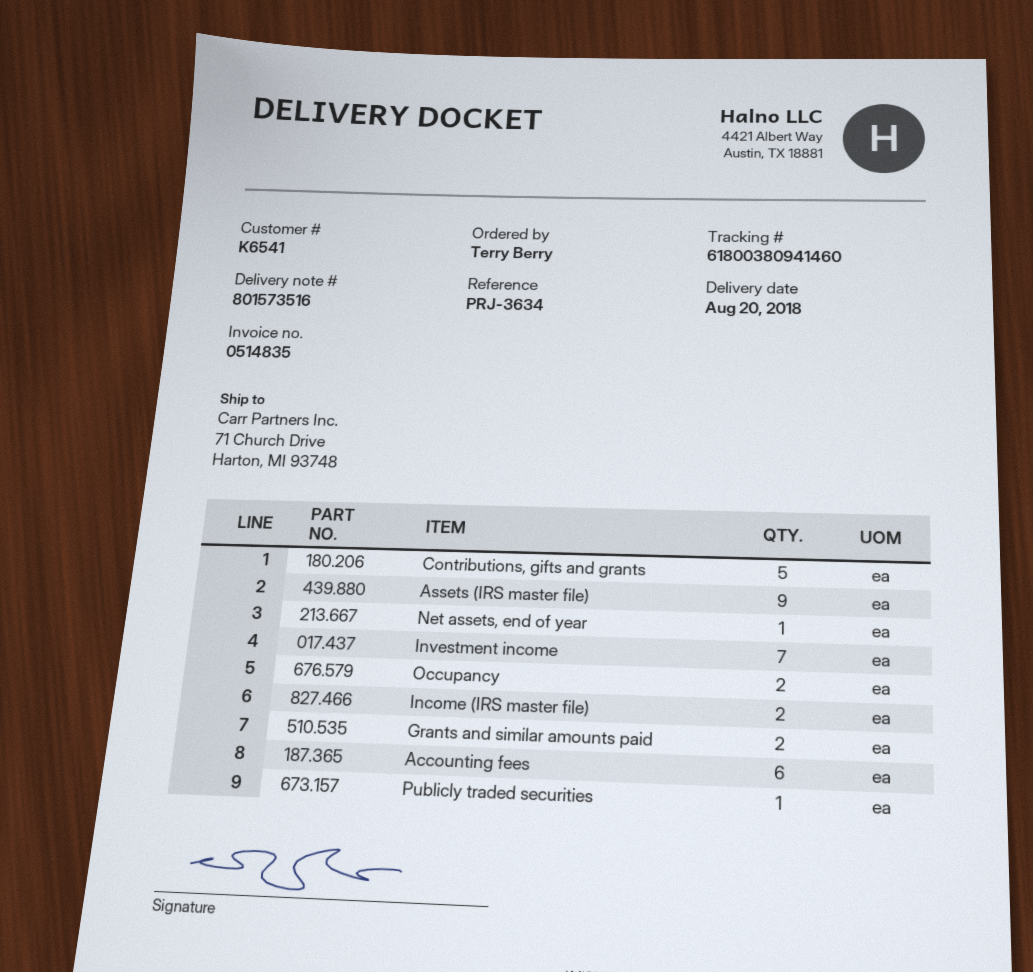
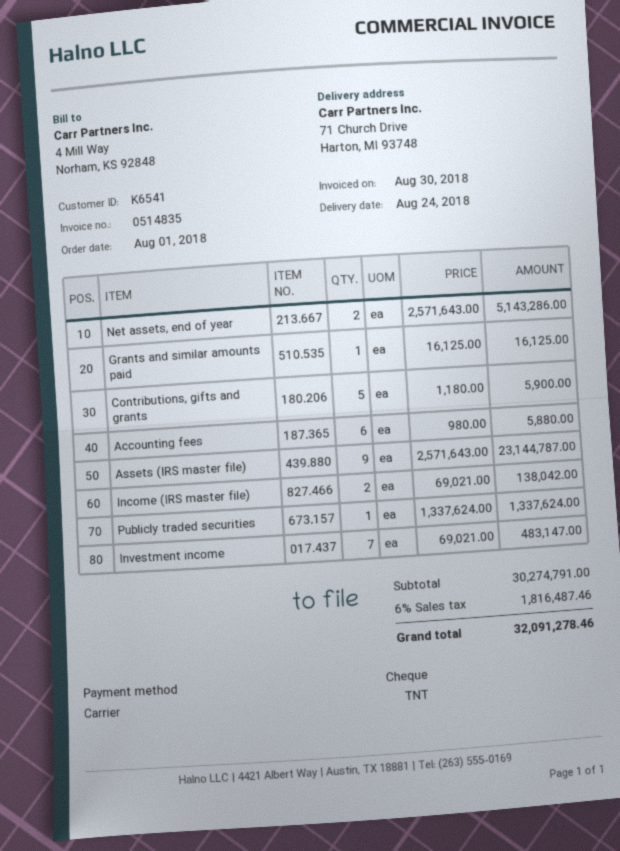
delivery date: 2018-08-20 -> 2018-08-24
Net assets, end of year: 1 -> 2
Occupancy: 2 -> none
Grants and similar amounts paid: 2 -> 1

